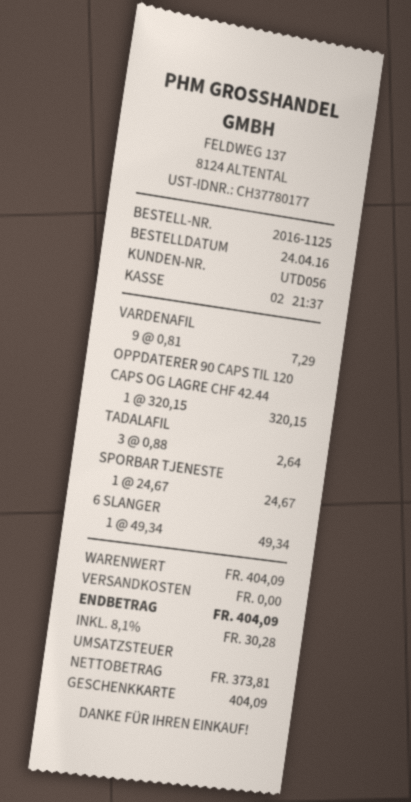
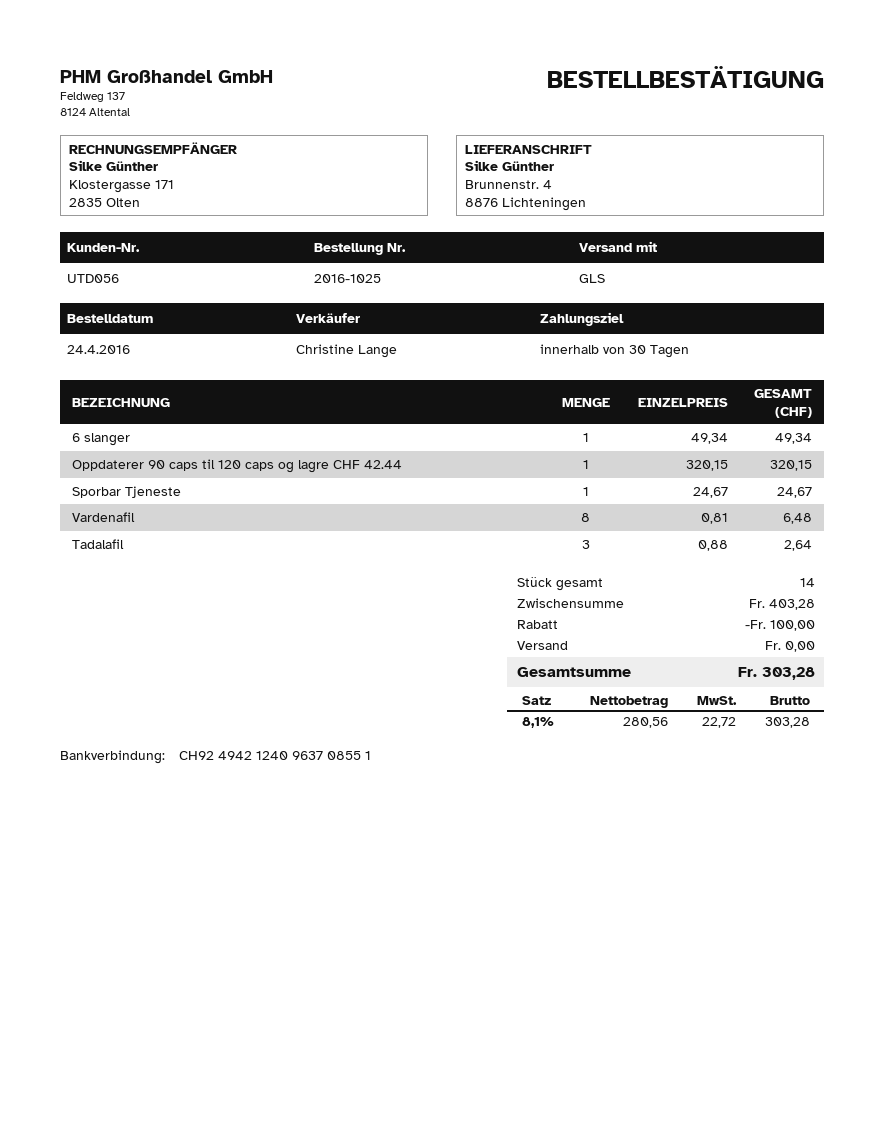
order number: 2016-1125 -> 2016-1025
VARDENAFIL: 9 x 0.81 = 7.29 -> 8 x 0.81 = 6.48
subtotal: 404.09 -> 403.28
discount: none -> 100.00
net: 373.81 -> 280.56
tax: 8.1% = 30.28 -> 8.1% = 22.72
total: 404.09 -> 303.28

